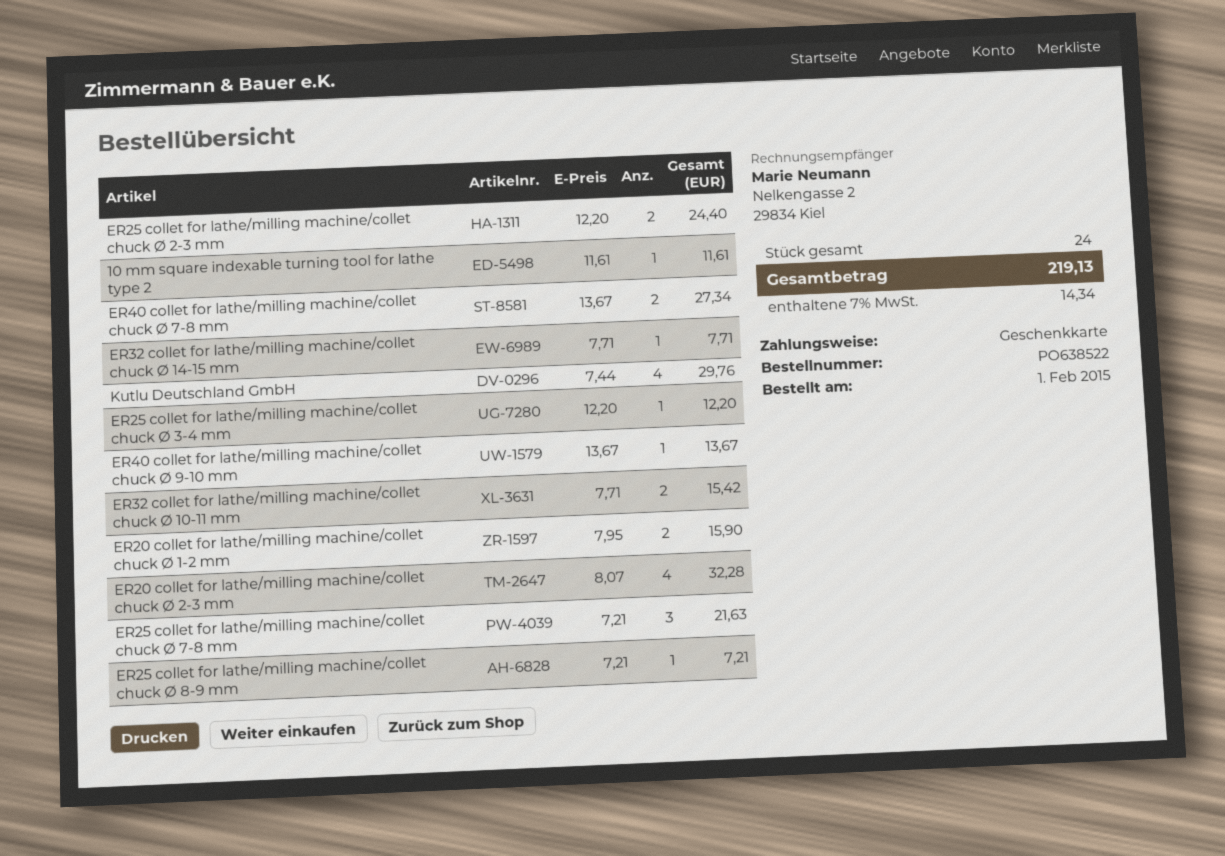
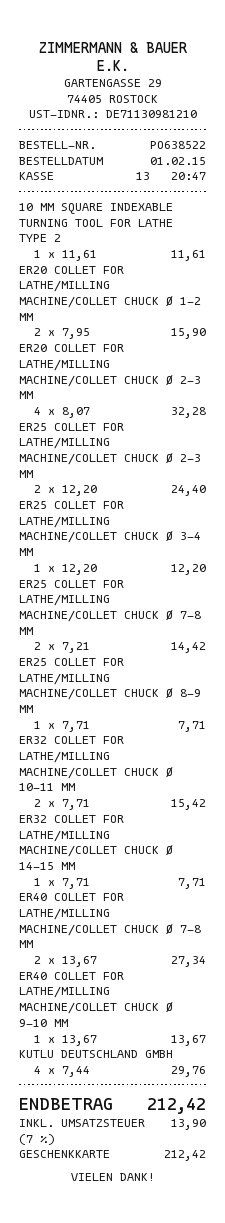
ER25 collet for lathe/milling machine/collet chuck Ø 7-8 mm: 3 x 7.21 = 21.63 -> 2 x 7.21 = 14.42
ER25 collet for lathe/milling machine/collet chuck Ø 8-9 mm: 1 x 7.21 = 7.21 -> 1 x 7.71 = 7.71
tax: 7% = 14.34 -> 7% = 13.90
total: 219.13 -> 212.42

